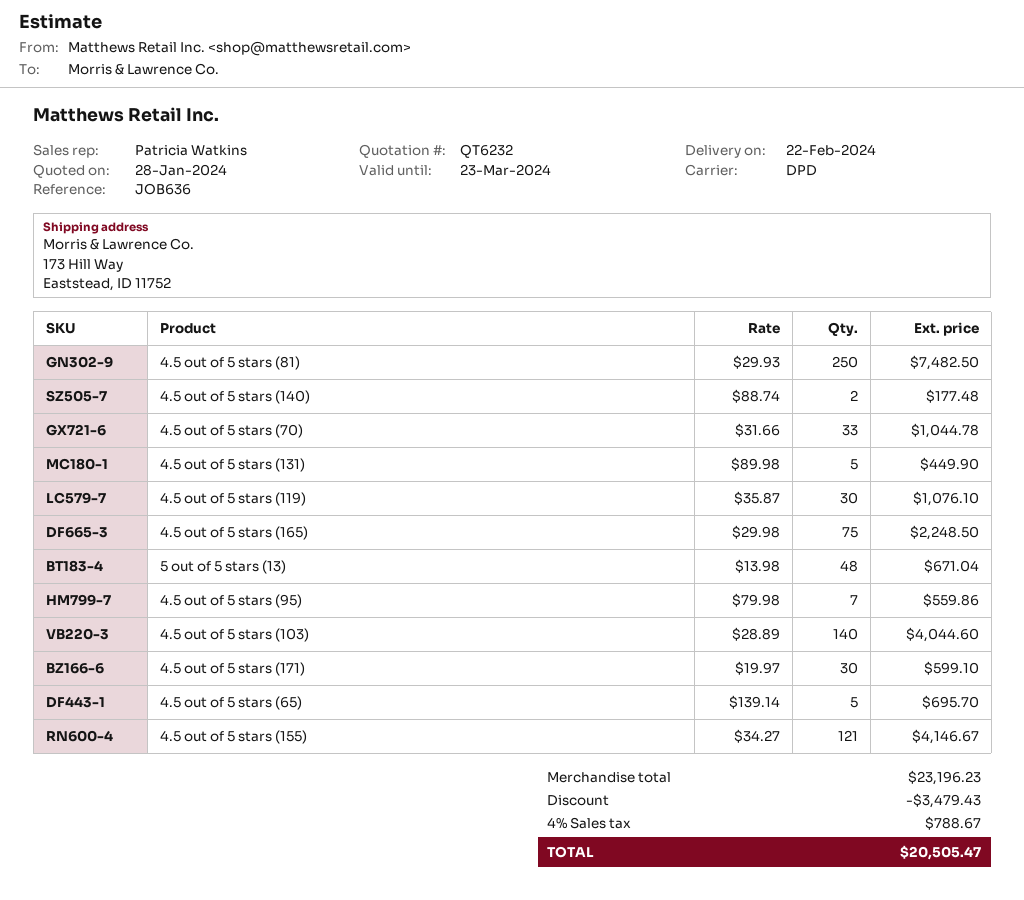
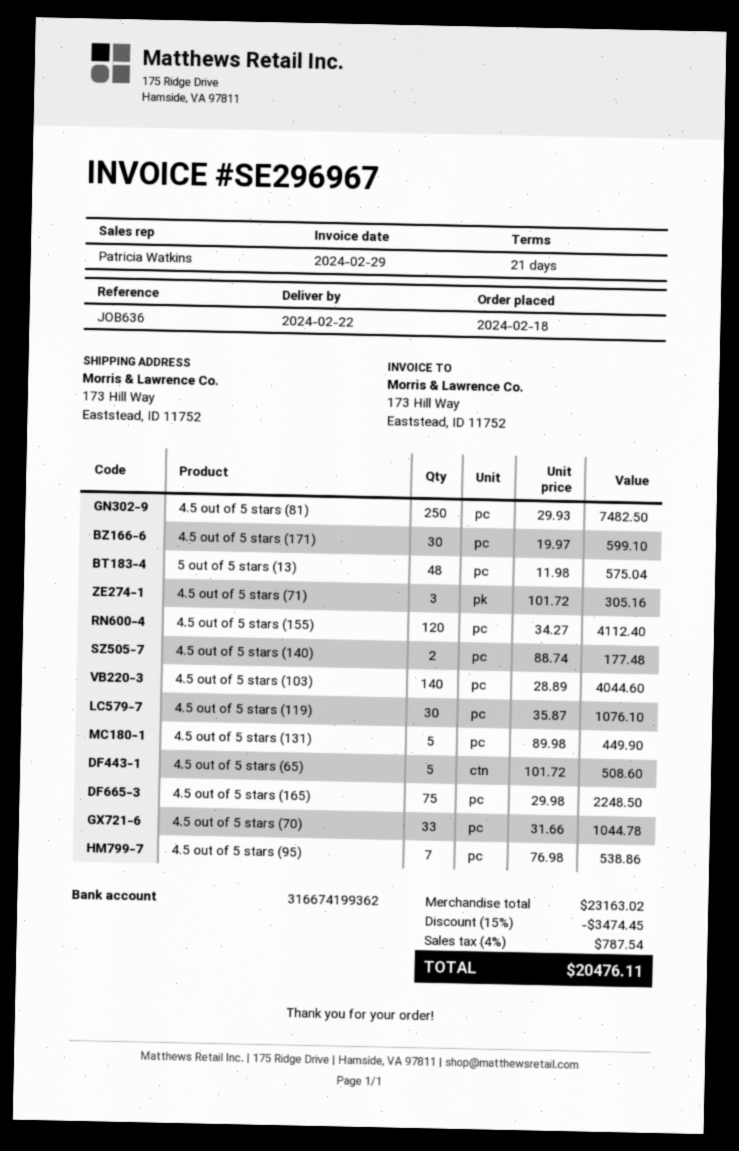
5 out of 5 stars (13): 48 x 13.98 = 671.04 -> 48 x 11.98 = 575.04
4.5 out of 5 stars (95): 7 x 79.98 = 559.86 -> 7 x 76.98 = 538.86
4.5 out of 5 stars (65): 5 x 139.14 = 695.70 -> 5 x 101.72 = 508.60
4.5 out of 5 stars (155): 121 x 34.27 = 4146.67 -> 120 x 34.27 = 4112.40
4.5 out of 5 stars (71): none -> 3 x 101.72 = 305.16
subtotal: 23196.23 -> 23163.02
discount: 3479.43 -> 3474.45
tax: 4% = 788.67 -> 4% = 787.54
total: 20505.47 -> 20476.11

